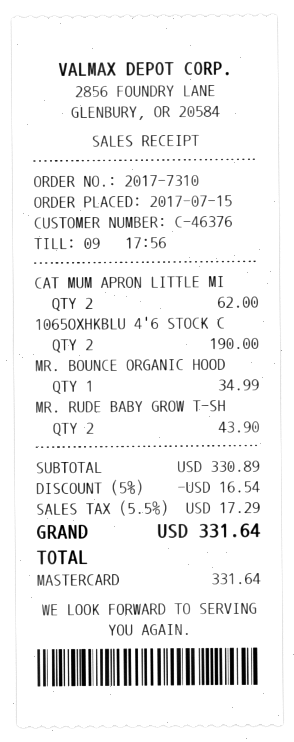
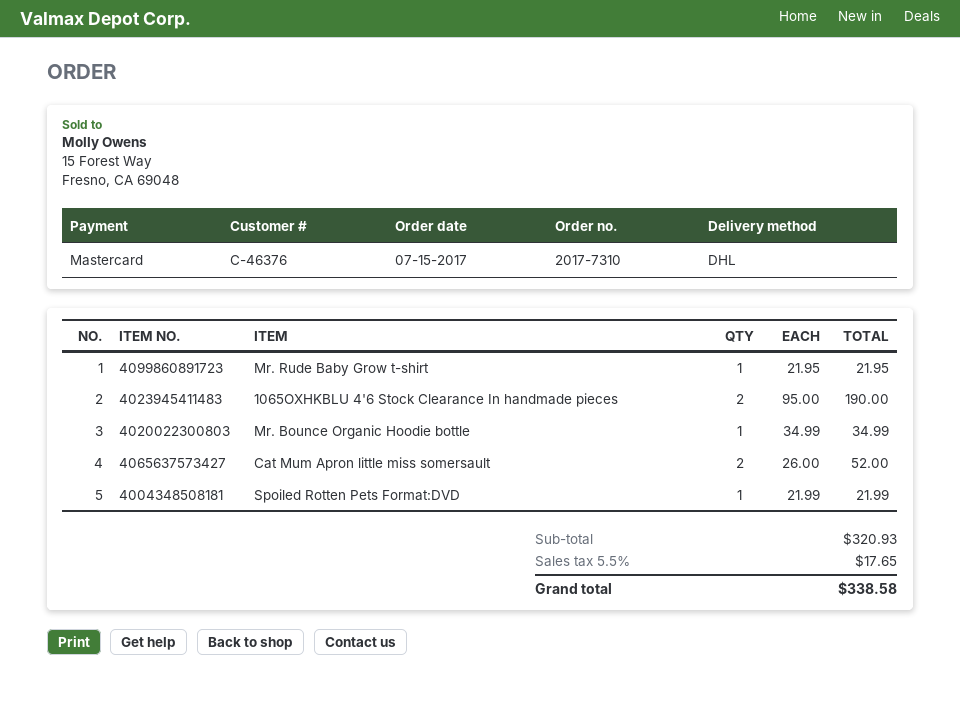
CAT MUM APRON LITTLE MI: 2 for 62.00 -> 2 for 52.00
MR. RUDE BABY GROW T-SH: 2 for 43.90 -> 1 for 21.95
Spoiled Rotten Pets Format:DVD: none -> 1 for 21.99
subtotal: 330.89 -> 320.93
discount: 5% = 16.54 -> none
tax: 5.5% = 17.29 -> 5.5% = 17.65
total: 331.64 -> 338.58

